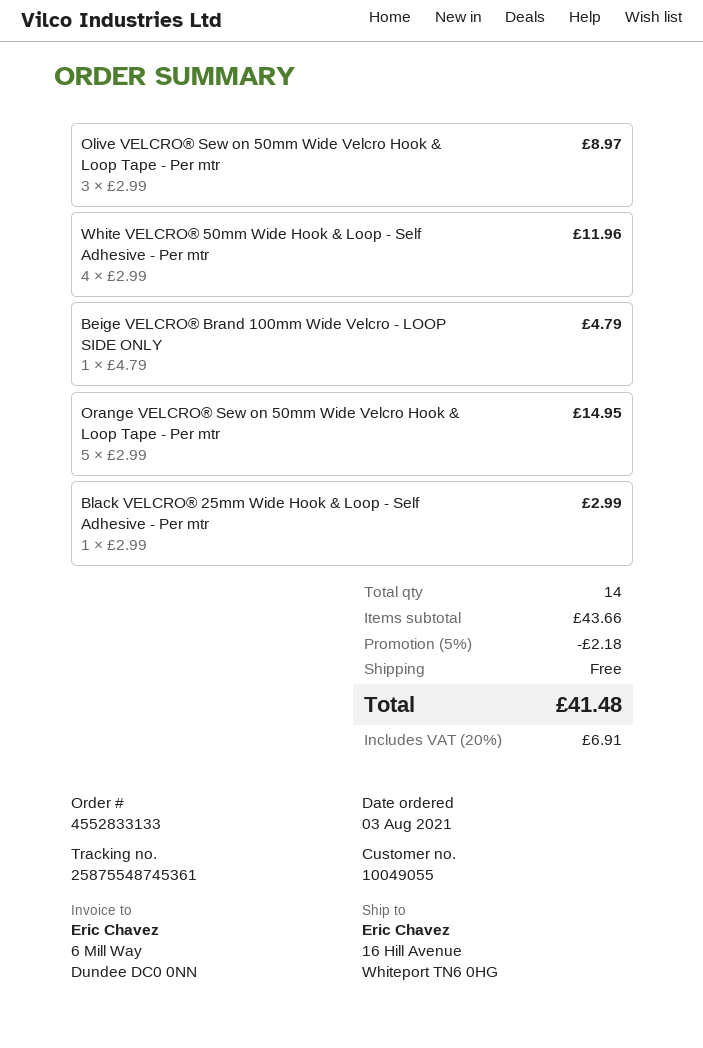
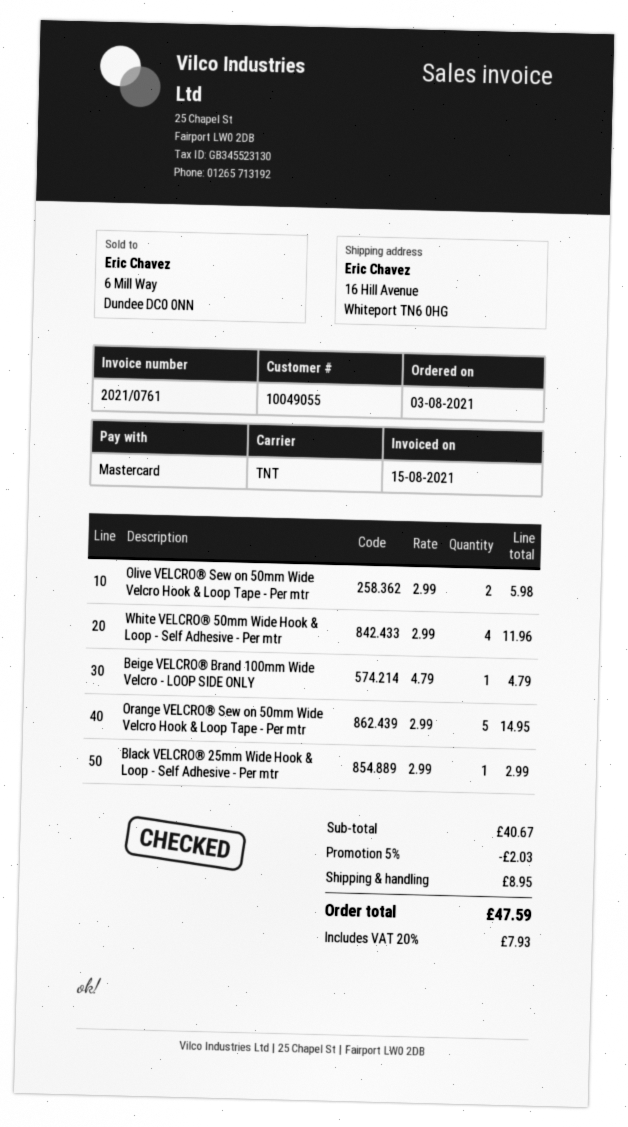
Olive VELCRO® Sew on 50mm Wide Velcro Hook & Loop Tape - Per mtr: 3 x 2.99 = 8.97 -> 2 x 2.99 = 5.98
subtotal: 43.66 -> 40.67
discount: 5% = 2.18 -> 5% = 2.03
shipping: 0.00 -> 8.95
tax: 20% = 6.91 -> 20% = 7.93
total: 41.48 -> 47.59

